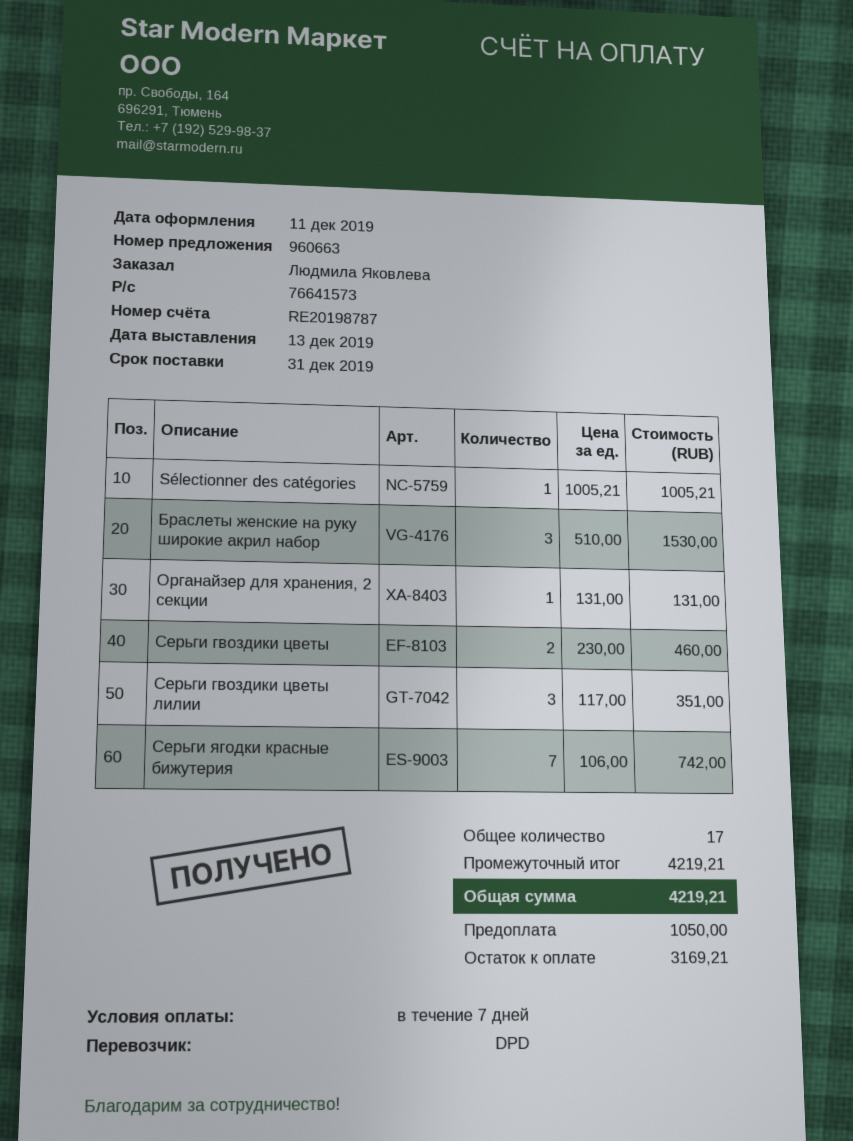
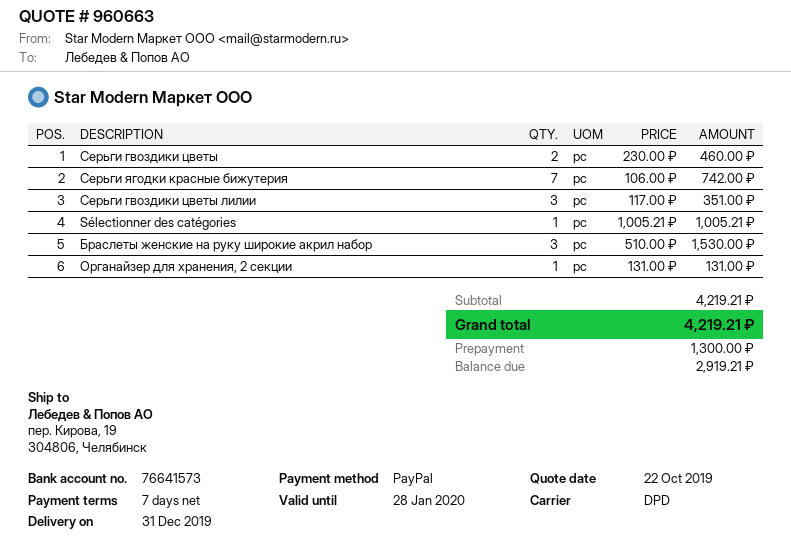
deposit: 1050.00 -> 1300.00
balance: 3169.21 -> 2919.21

